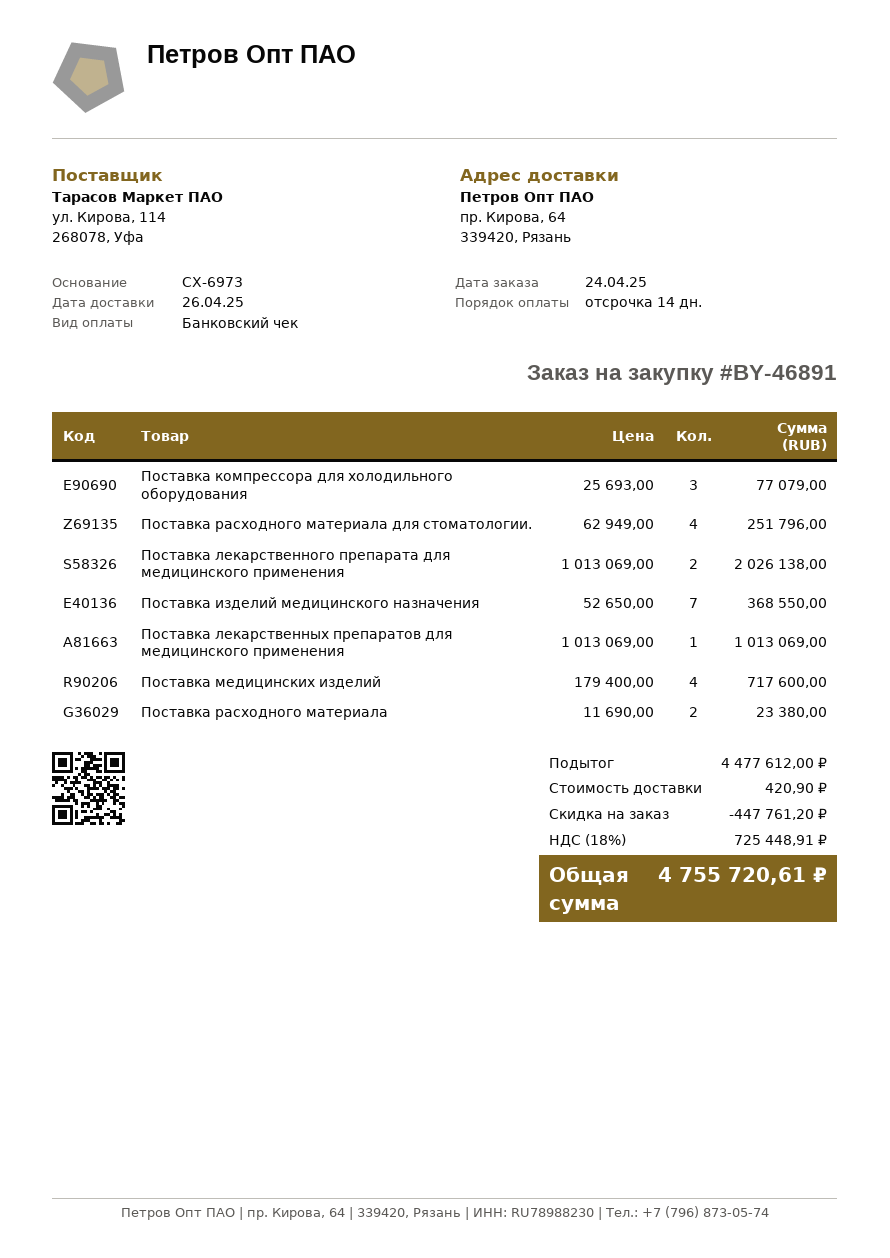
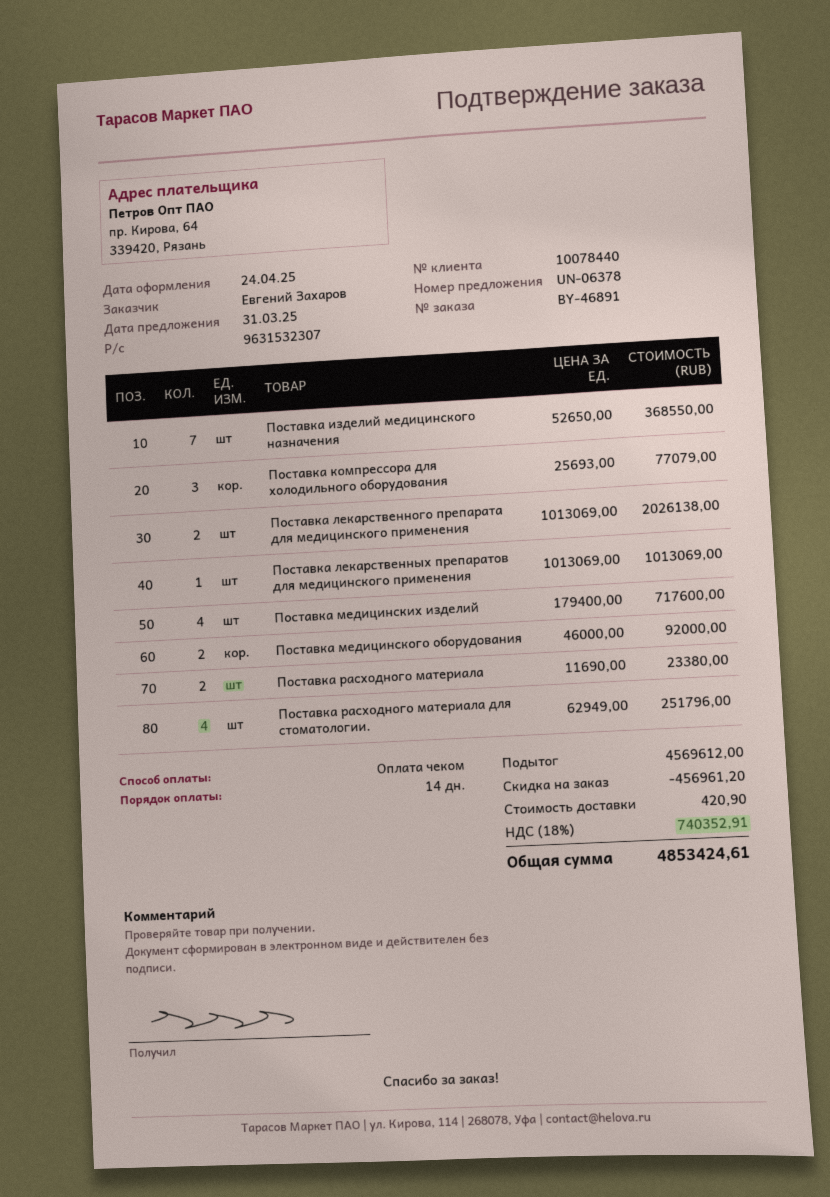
Поставка медицинского оборудования: none -> 2 x 46000.00 = 92000.00
subtotal: 4477612.00 -> 4569612.00
discount: 447761.20 -> 456961.20
tax: 18% = 725448.91 -> 18% = 740352.91
total: 4755720.61 -> 4853424.61

